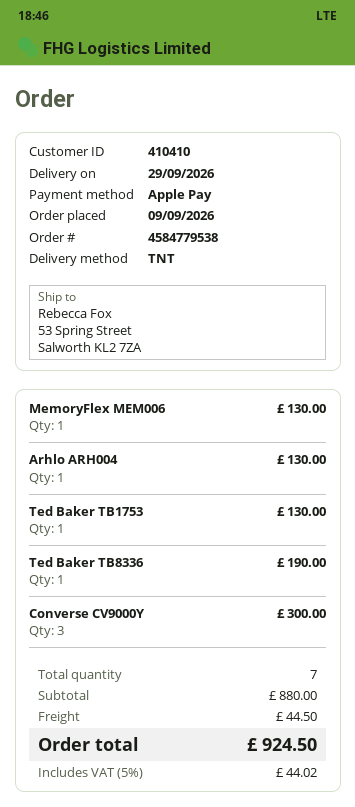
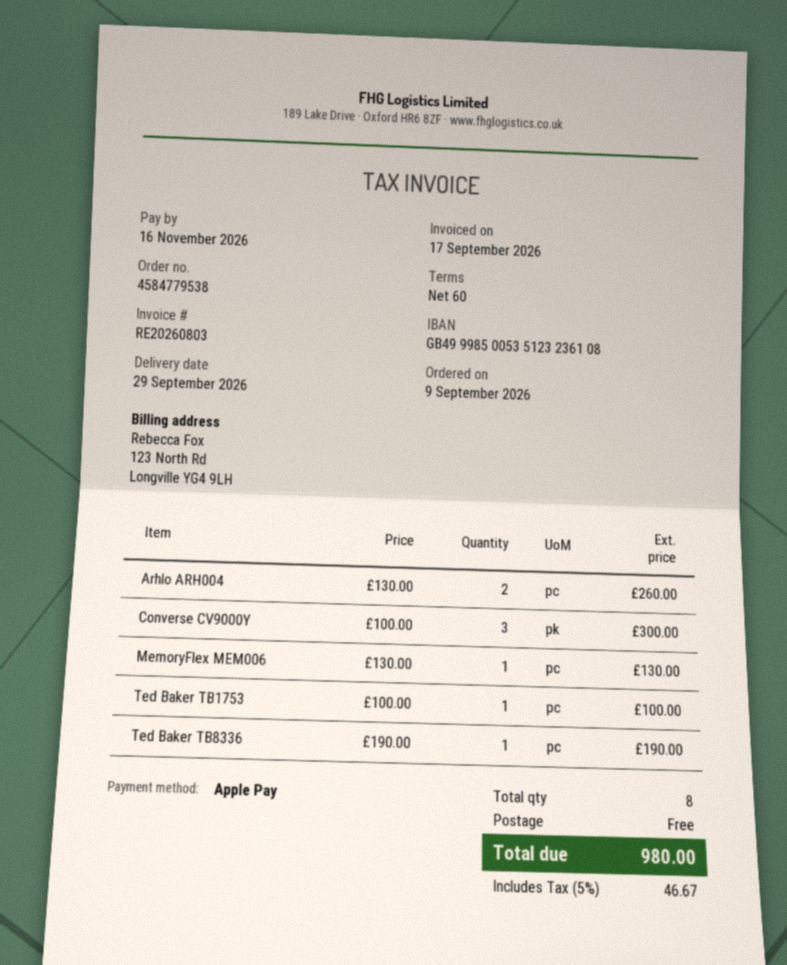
Arhlo ARH004: 1 for 130.00 -> 2 for 260.00
Ted Baker TB1753: 1 for 130.00 -> 1 for 100.00
total quantity: 7 -> 8
shipping: 44.50 -> 0.00
tax: 5% = 44.02 -> 5% = 46.67
total: 924.50 -> 980.00

